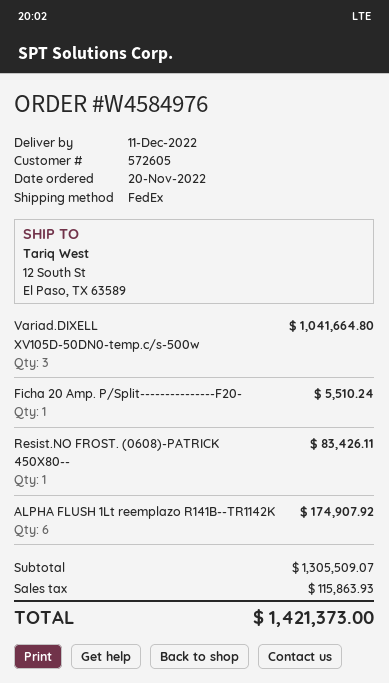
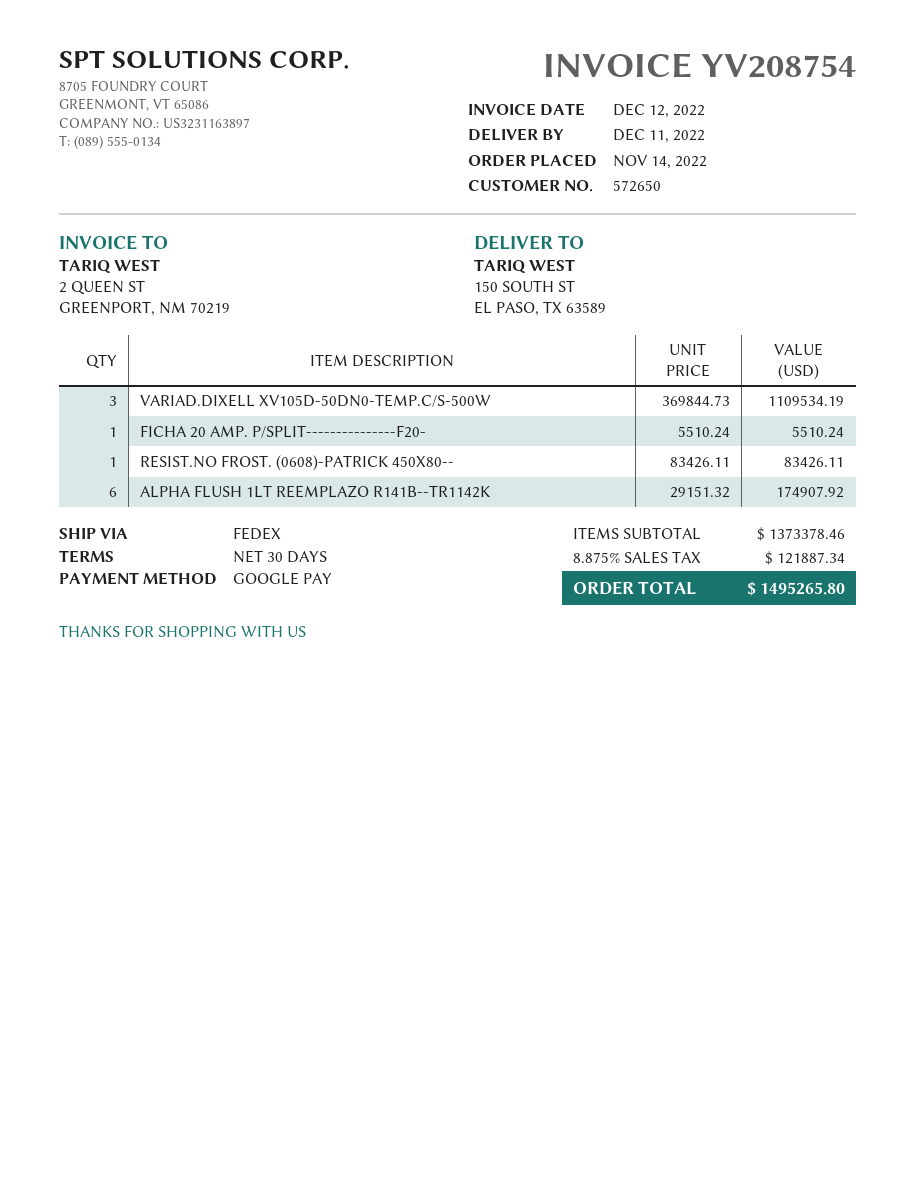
order date: 2022-11-20 -> 2022-11-14
customer number: 572605 -> 572650
ship to: 12 South St, El Paso, TX 63589 -> 150 SOUTH ST, EL PASO, TX 63589
Variad.DIXELL XV105D-50DN0-temp.c/s-500w: 3 for 1041664.80 -> 3 for 1109534.19
subtotal: 1305509.07 -> 1373378.46
tax: 115863.93 -> 121887.34
total: 1421373.00 -> 1495265.80

